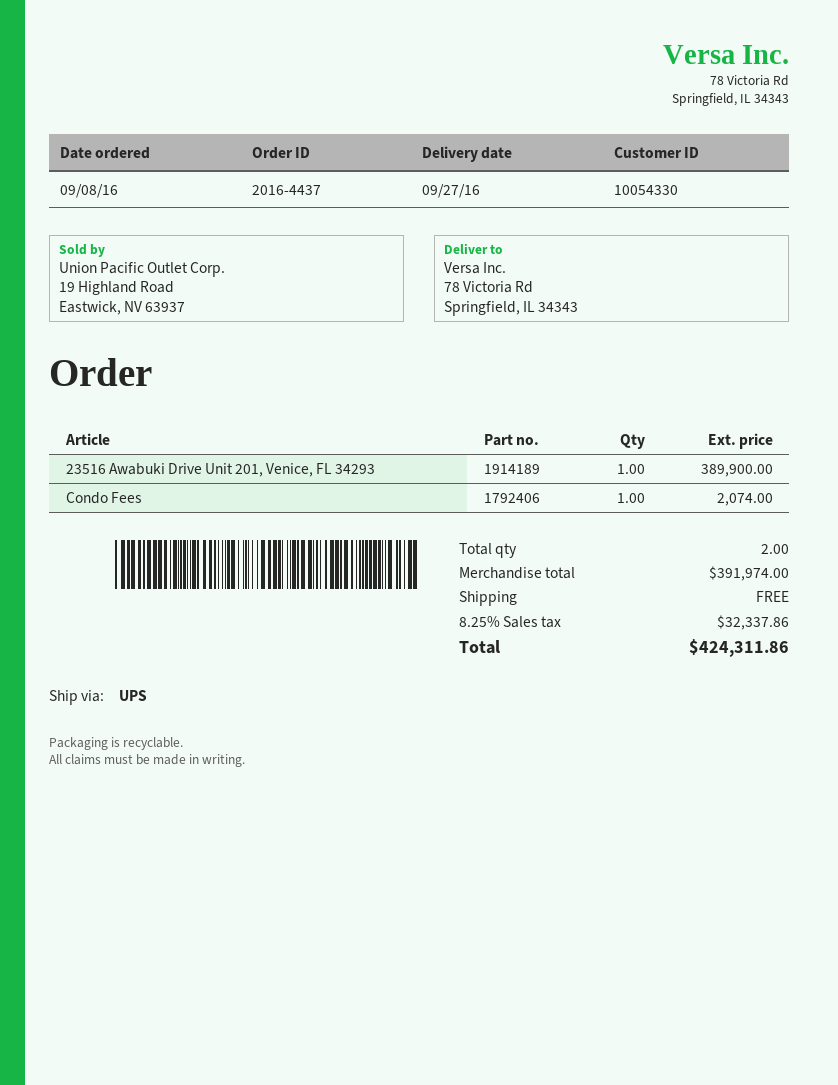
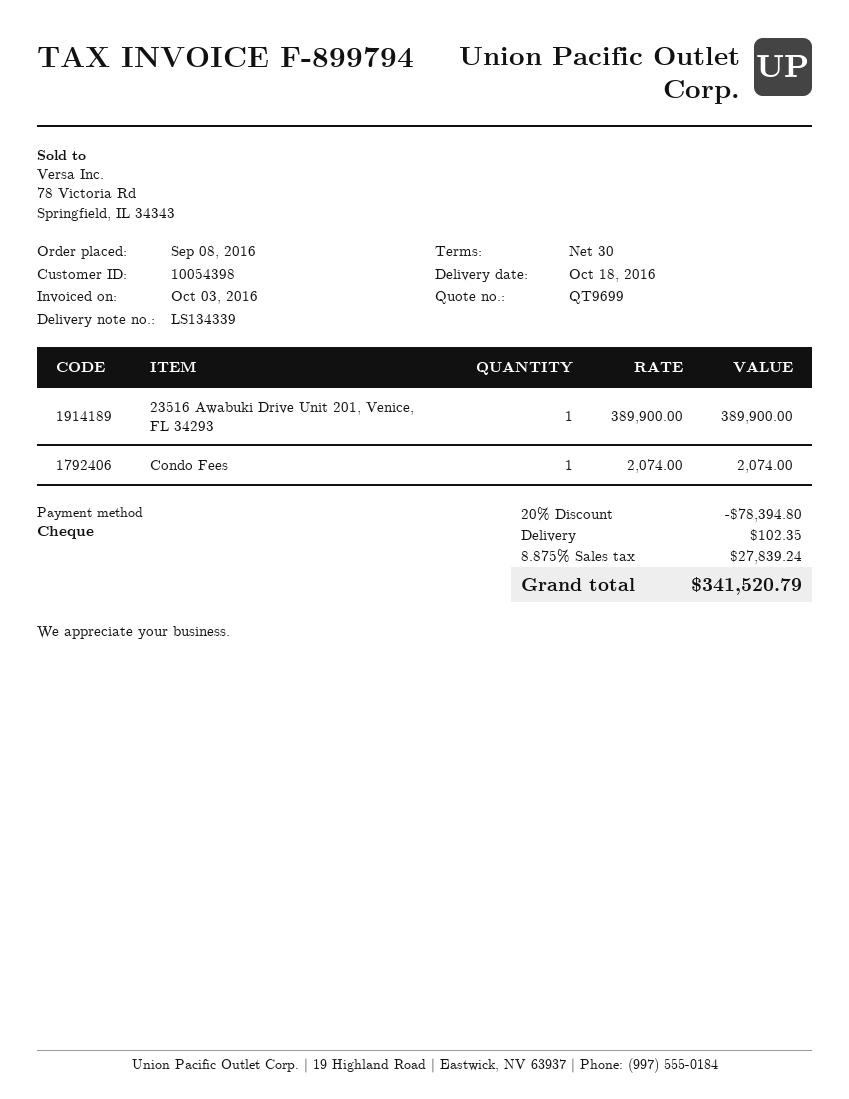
delivery date: 2016-09-27 -> 2016-10-18
customer number: 10054330 -> 10054398
discount: none -> 20% = 78394.80
shipping: 0.00 -> 102.35
tax: 8.25% = 32337.86 -> 8.875% = 27839.24
total: 424311.86 -> 341520.79

